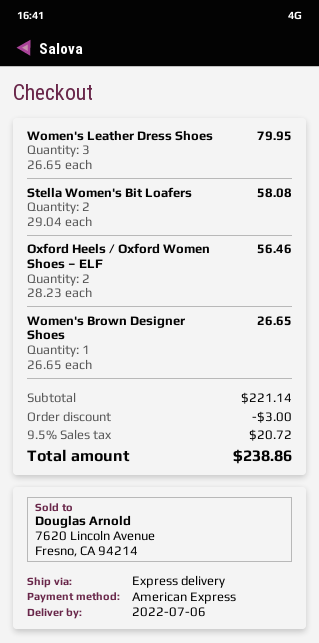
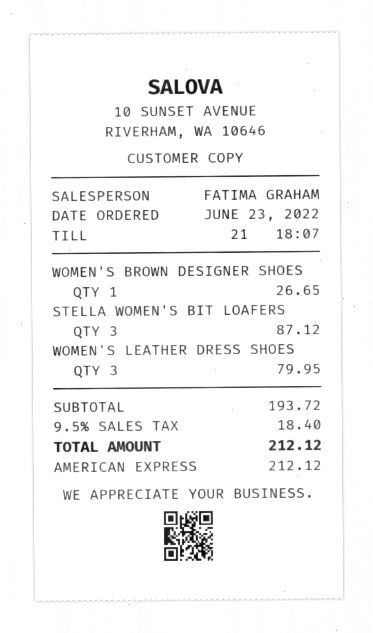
Stella Women's Bit Loafers: 2 for 58.08 -> 3 for 87.12
Oxford Heels / Oxford Women Shoes – ELF: 2 for 56.46 -> none
subtotal: 221.14 -> 193.72
discount: 3.00 -> none
tax: 9.5% = 20.72 -> 9.5% = 18.40
total: 238.86 -> 212.12

